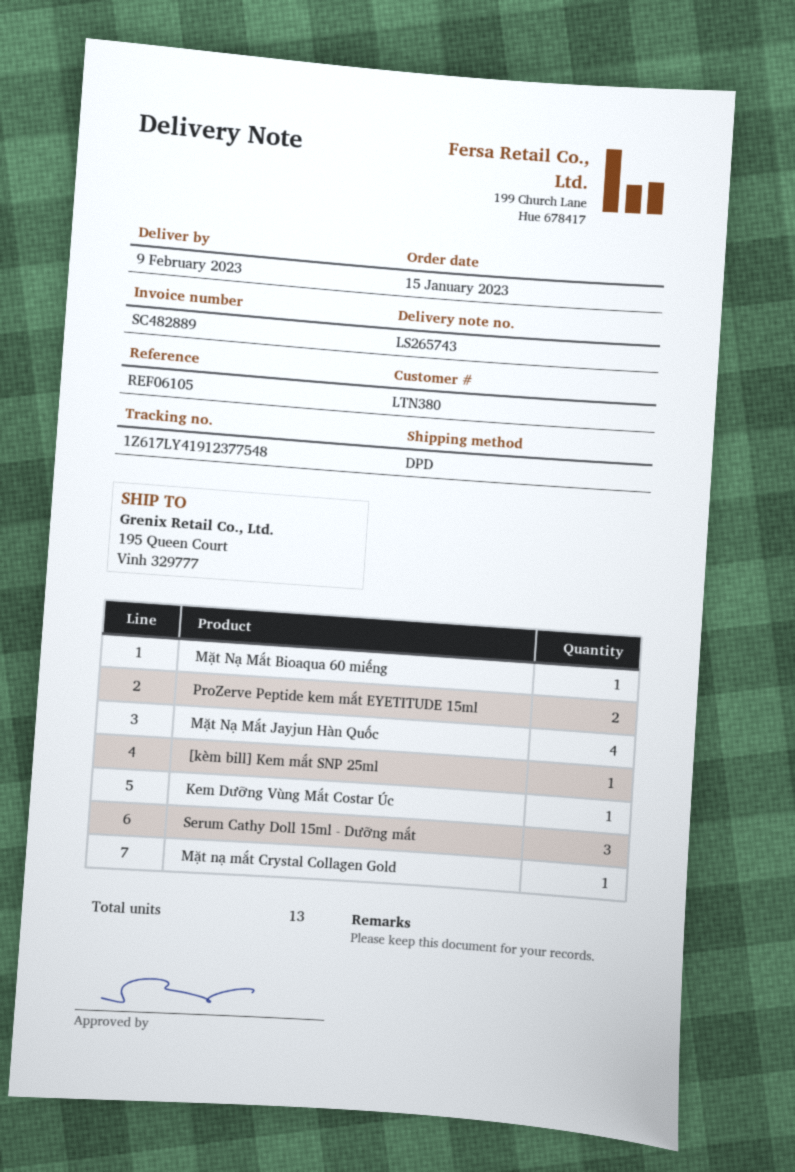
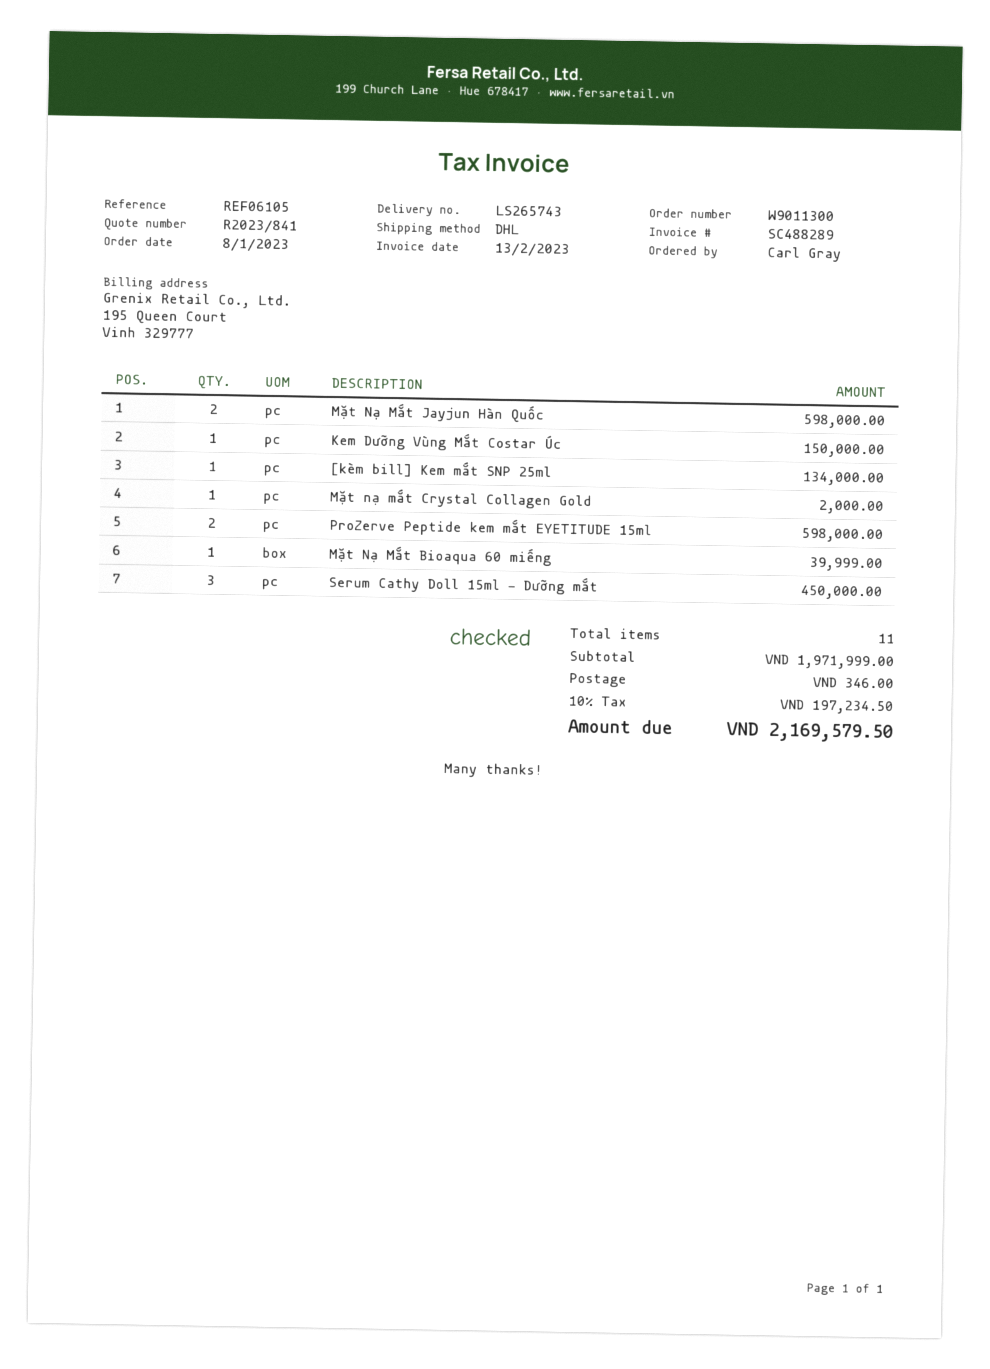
order date: 2023-01-15 -> 2023-01-08
invoice number: SC482889 -> SC488289
shipping method: DPD -> DHL
Mặt Nạ Mắt Jayjun Hàn Quốc: 4 -> 2
total quantity: 13 -> 11

